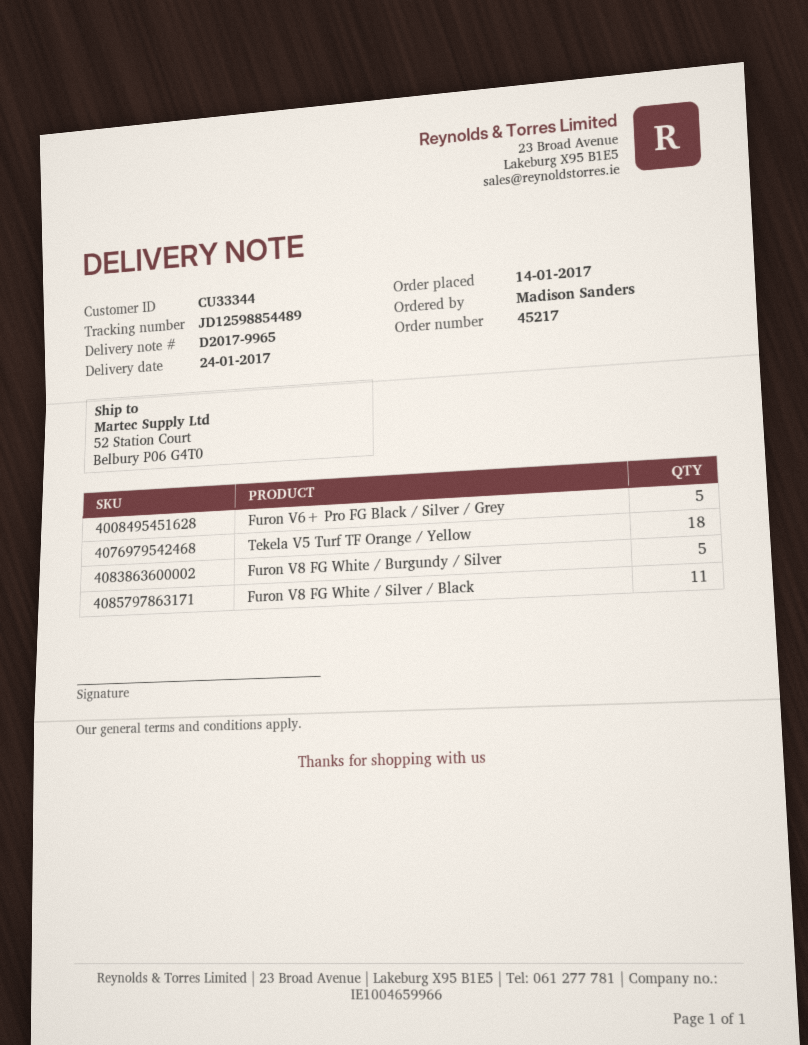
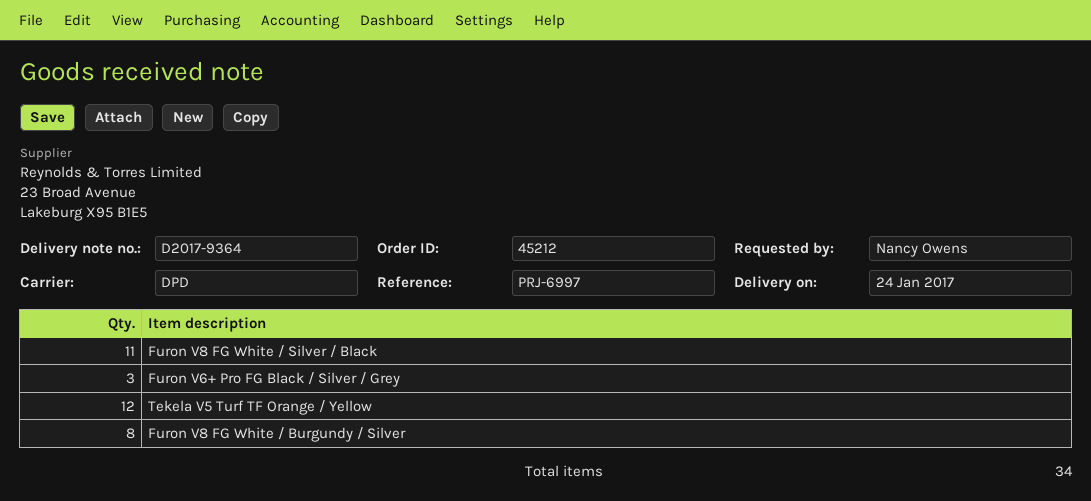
order number: 45217 -> 45212
delivery note number: D2017-9965 -> D2017-9364
ordered by: Madison Sanders -> Nancy Owens
Furon V6+ Pro FG Black / Silver / Grey: 5 -> 3
Tekela V5 Turf TF Orange / Yellow: 18 -> 12
Furon V8 FG White / Burgundy / Silver: 5 -> 8

